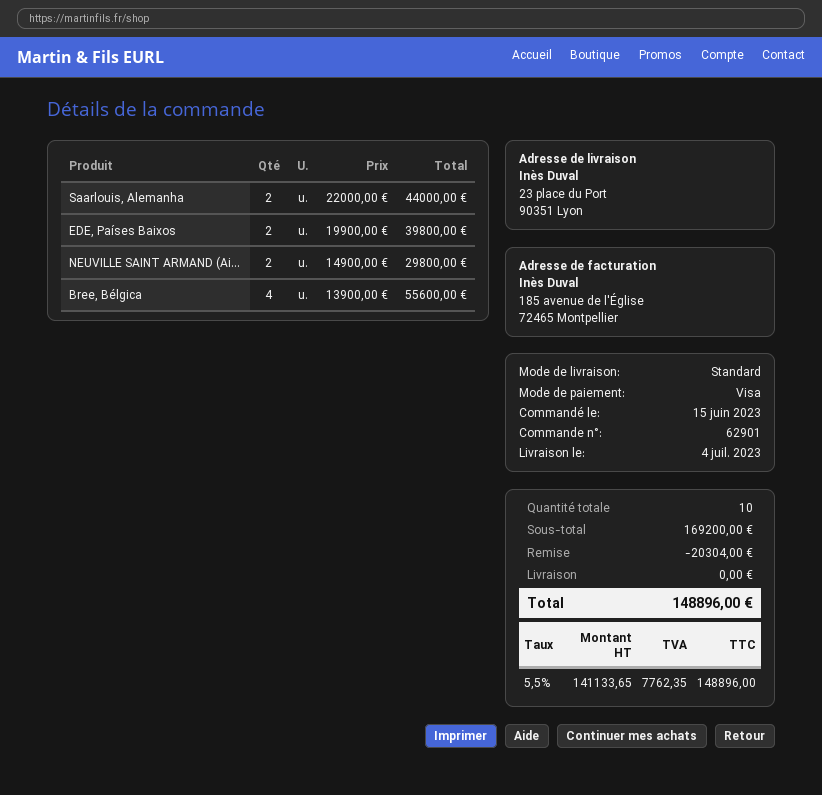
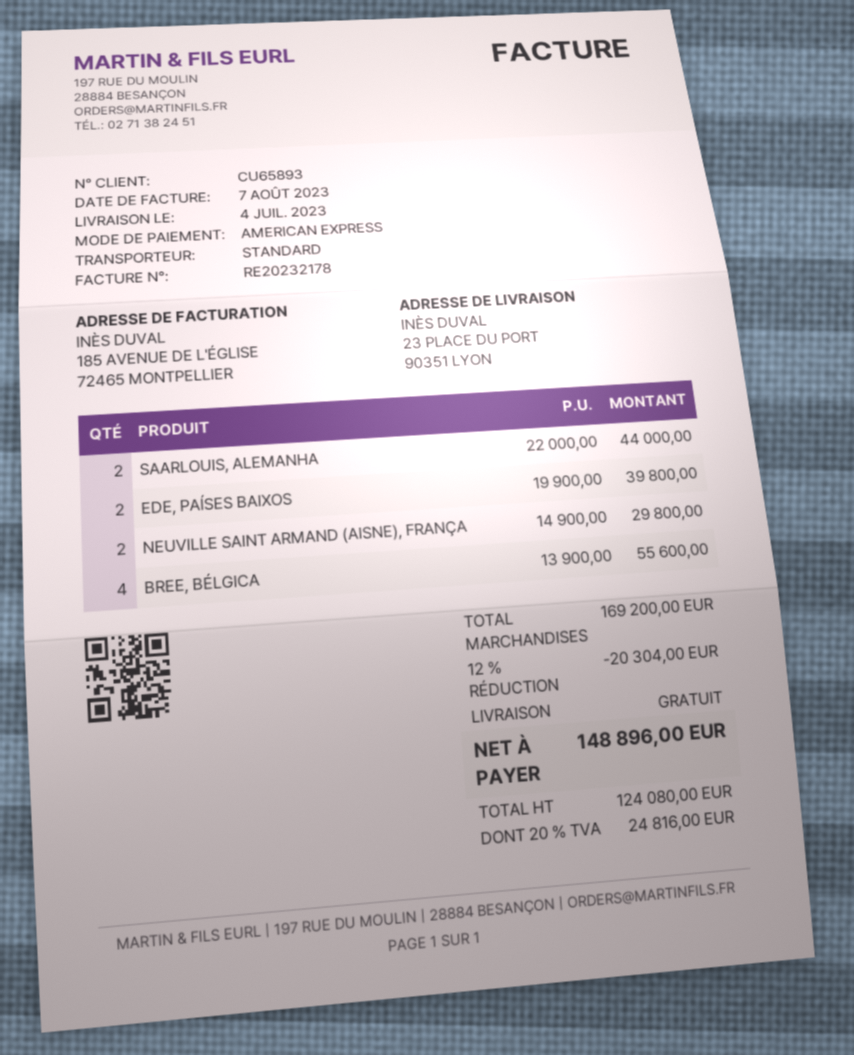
payment method: Visa -> American Express
net: 141133.65 -> 124080.00
tax: 5.5% = 7762.35 -> 20% = 24816.00

